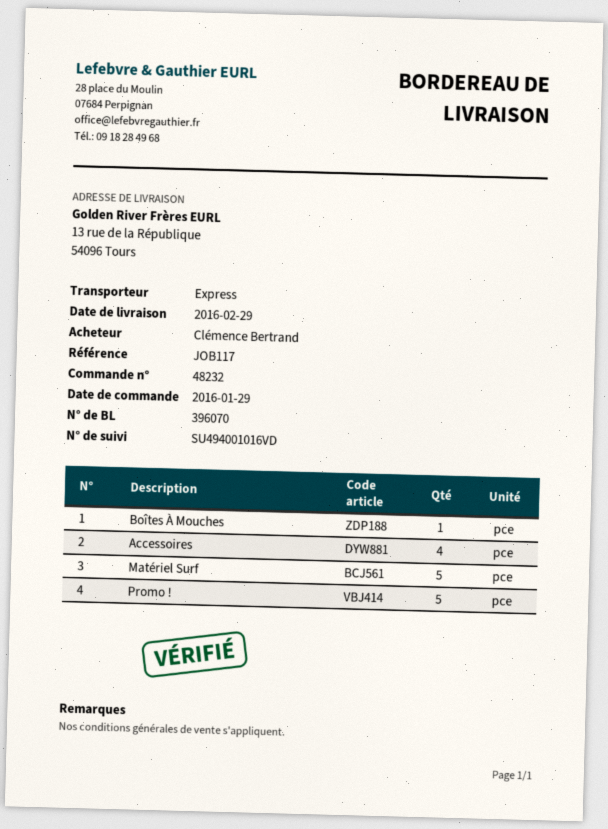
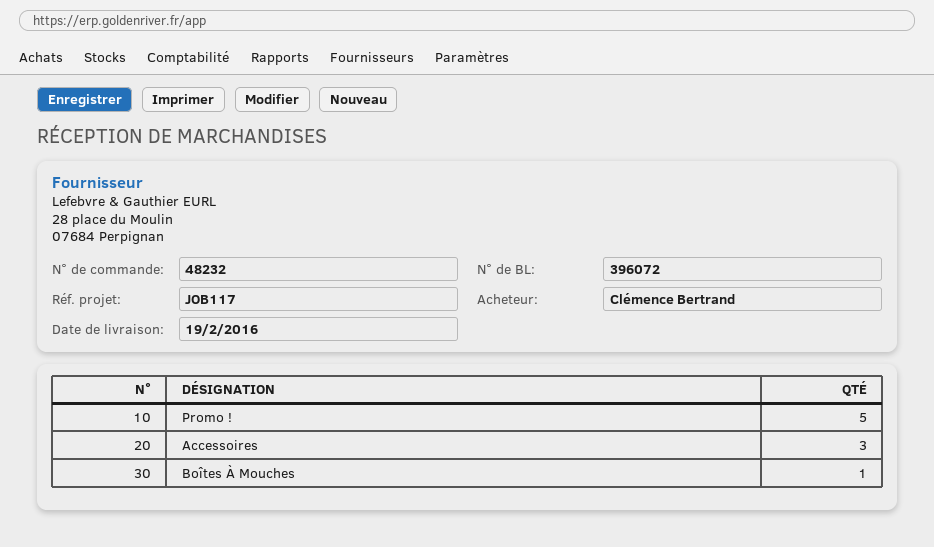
delivery note number: 396070 -> 396072
delivery date: 2016-02-29 -> 2016-02-19
Accessoires: 4 -> 3
Matériel Surf: 5 -> none

